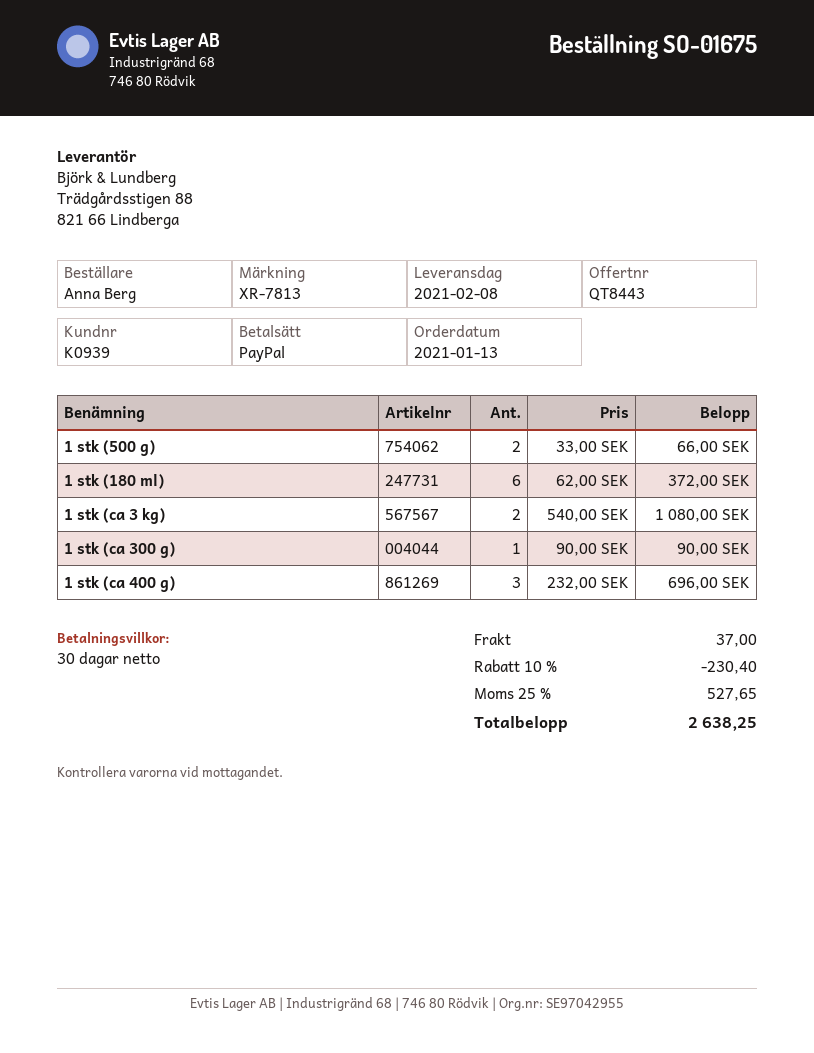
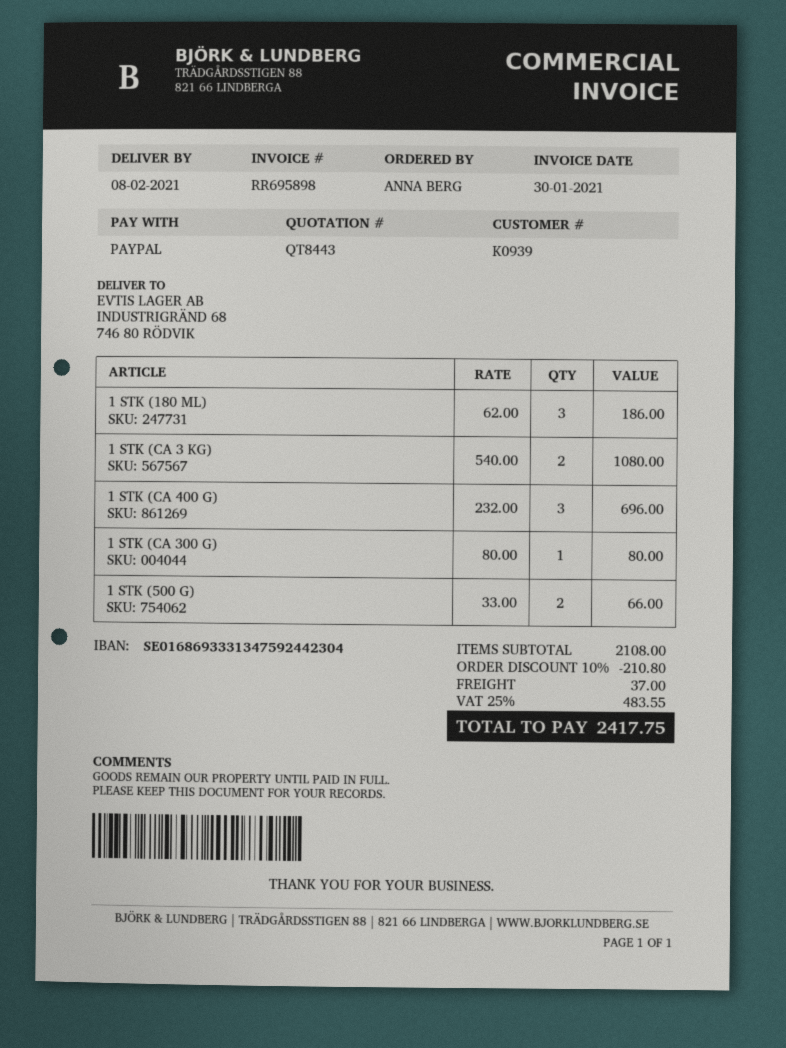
1 stk (180 ml): 6 x 62.00 = 372.00 -> 3 x 62.00 = 186.00
1 stk (ca 300 g): 1 x 90.00 = 90.00 -> 1 x 80.00 = 80.00
discount: 10% = 230.40 -> 10% = 210.80
tax: 25% = 527.65 -> 25% = 483.55
total: 2638.25 -> 2417.75

